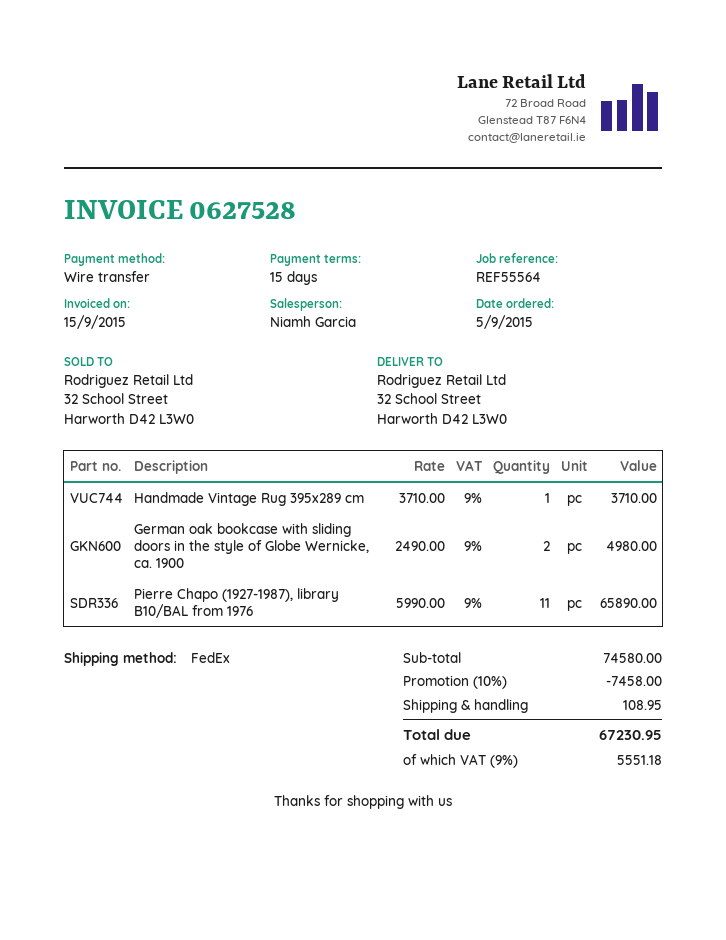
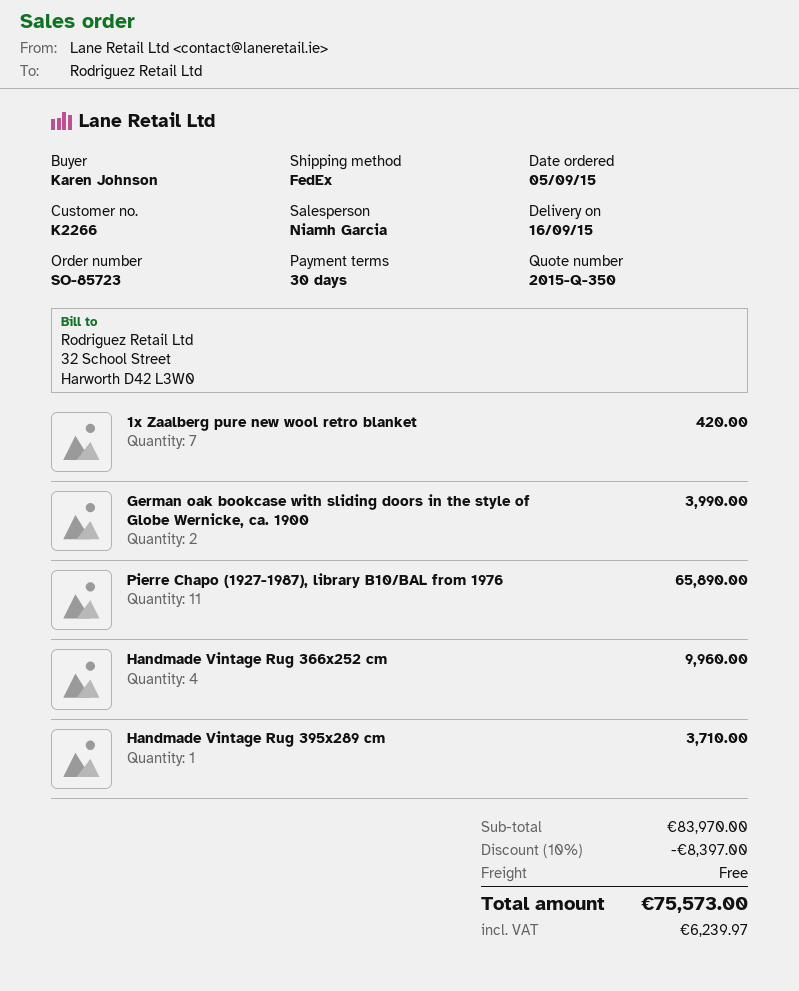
payment terms: 15 days -> 30 days
German oak bookcase with sliding doors in the style of Globe Wernicke, ca. 1900: 2 for 4980.00 -> 2 for 3990.00
1x Zaalberg pure new wool retro blanket: none -> 7 for 420.00
Handmade Vintage Rug 366x252 cm: none -> 4 for 9960.00
subtotal: 74580.00 -> 83970.00
discount: 10% = 7458.00 -> 10% = 8397.00
shipping: 108.95 -> 0.00
tax: 5551.18 -> 6239.97
total: 67230.95 -> 75573.00

